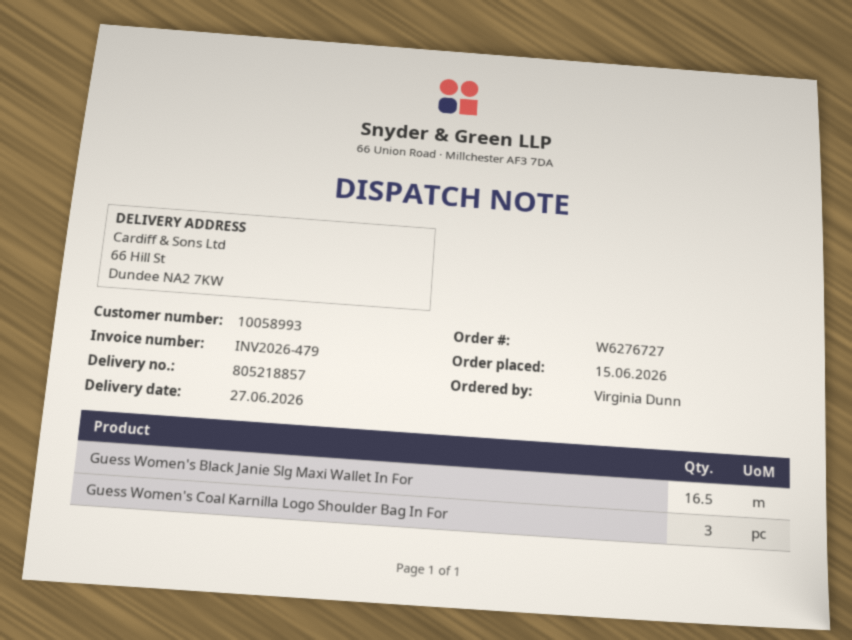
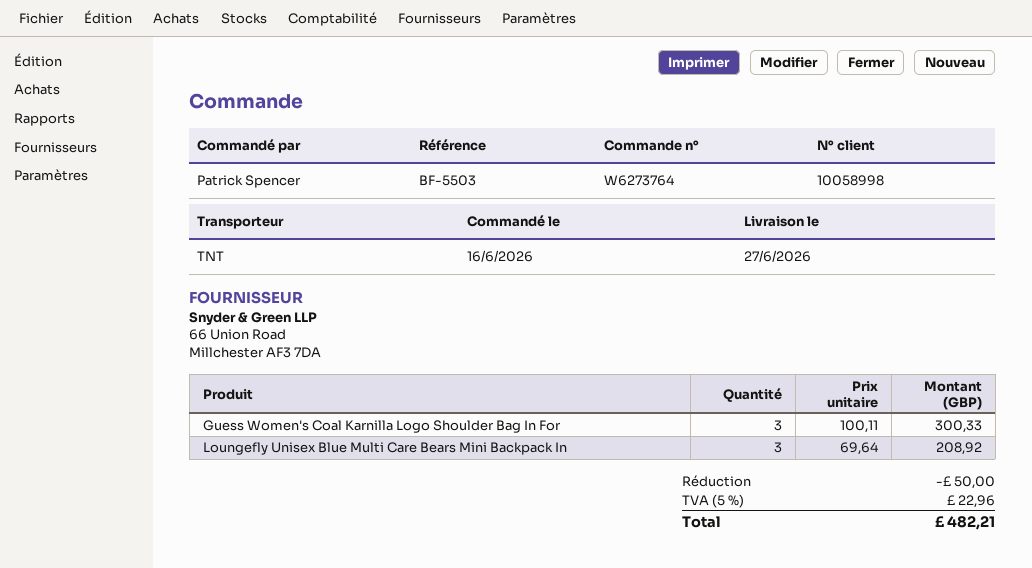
order number: W6276727 -> W6273764
order date: 2026-06-15 -> 2026-06-16
customer number: 10058993 -> 10058998
ordered by: Virginia Dunn -> Patrick Spencer
Guess Women's Black Janie Slg Maxi Wallet In For: 16.5 -> none
Loungefly Unisex Blue Multi Care Bears Mini Backpack In: none -> 3

